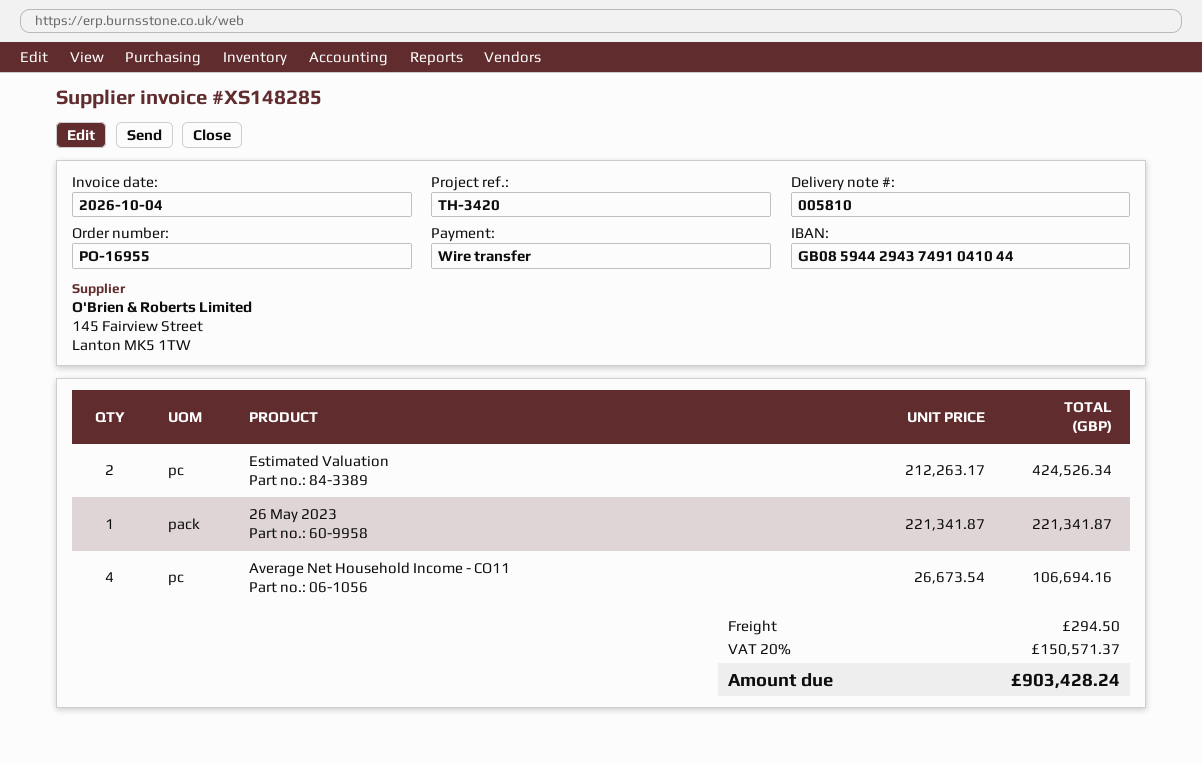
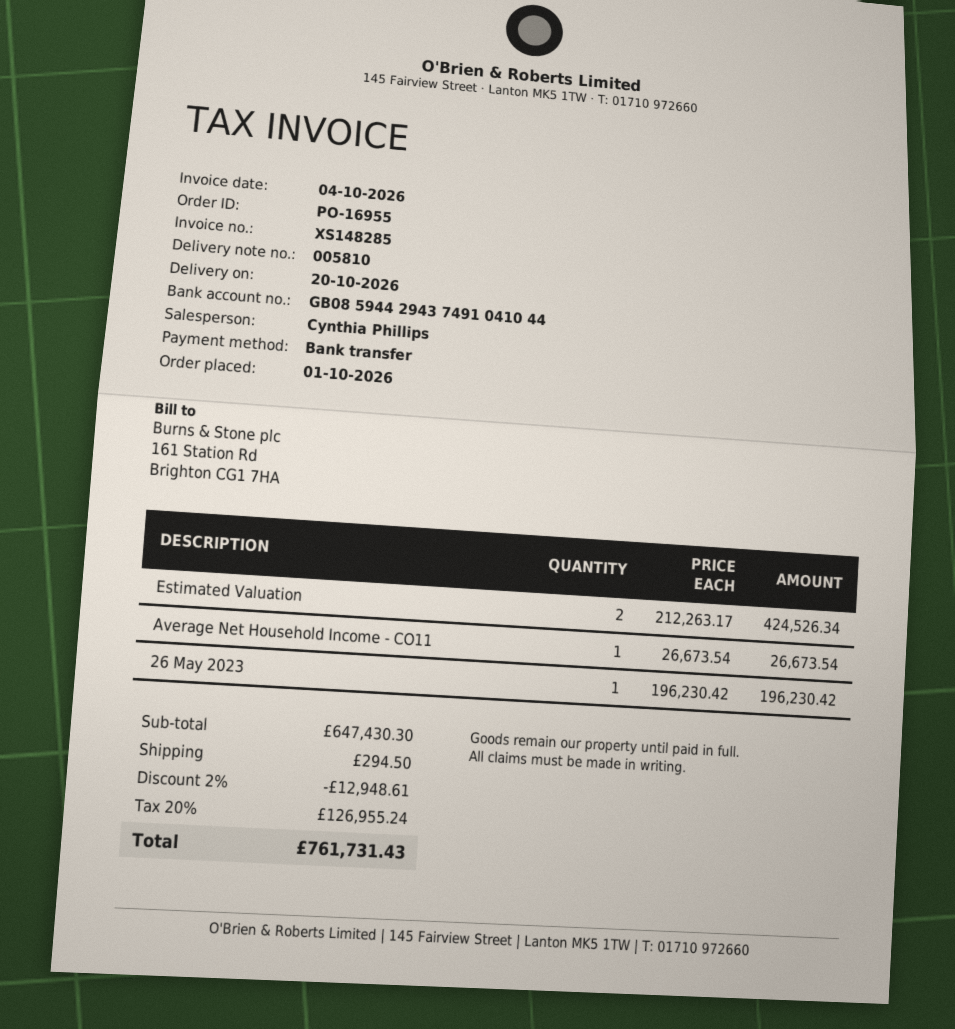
26 May 2023: 1 x 221341.87 = 221341.87 -> 1 x 196230.42 = 196230.42
Average Net Household Income - CO11: 4 x 26673.54 = 106694.16 -> 1 x 26673.54 = 26673.54
discount: none -> 2% = 12948.61
tax: 20% = 150571.37 -> 20% = 126955.24
total: 903428.24 -> 761731.43

